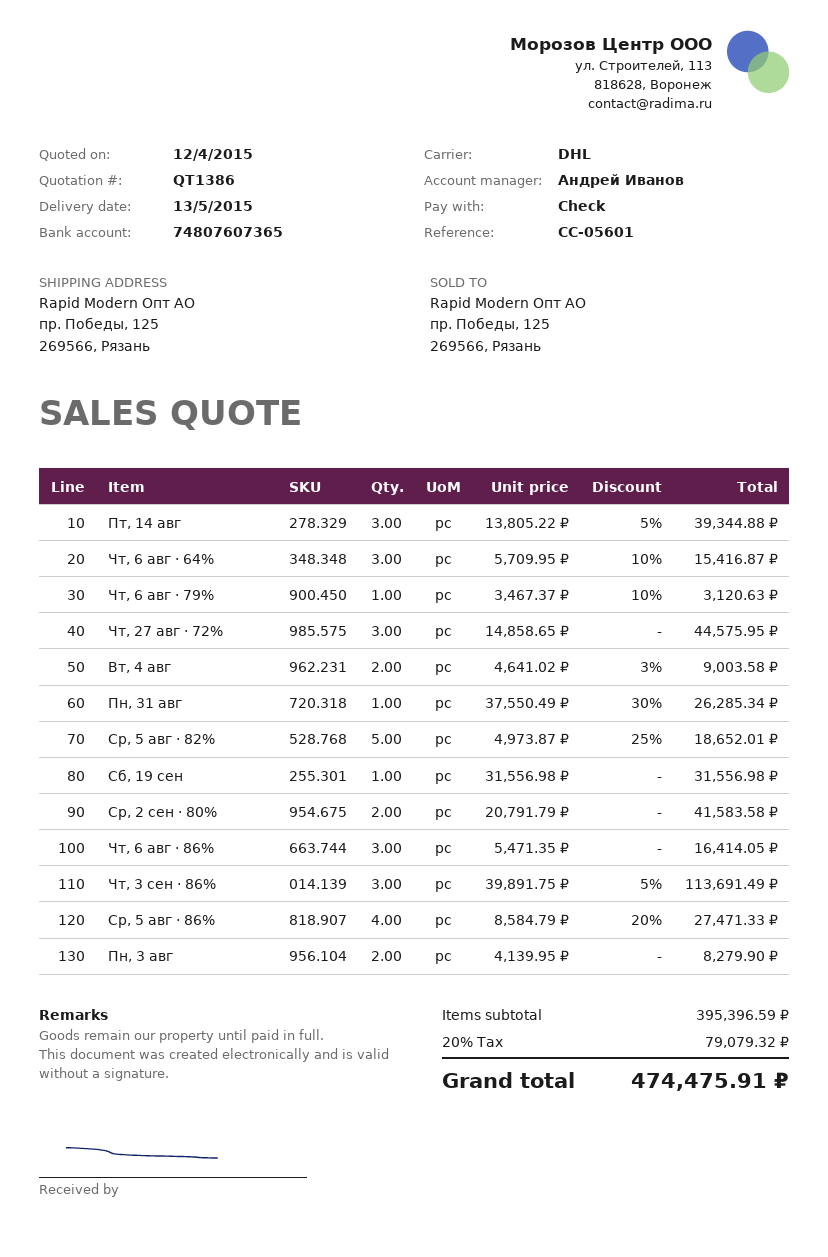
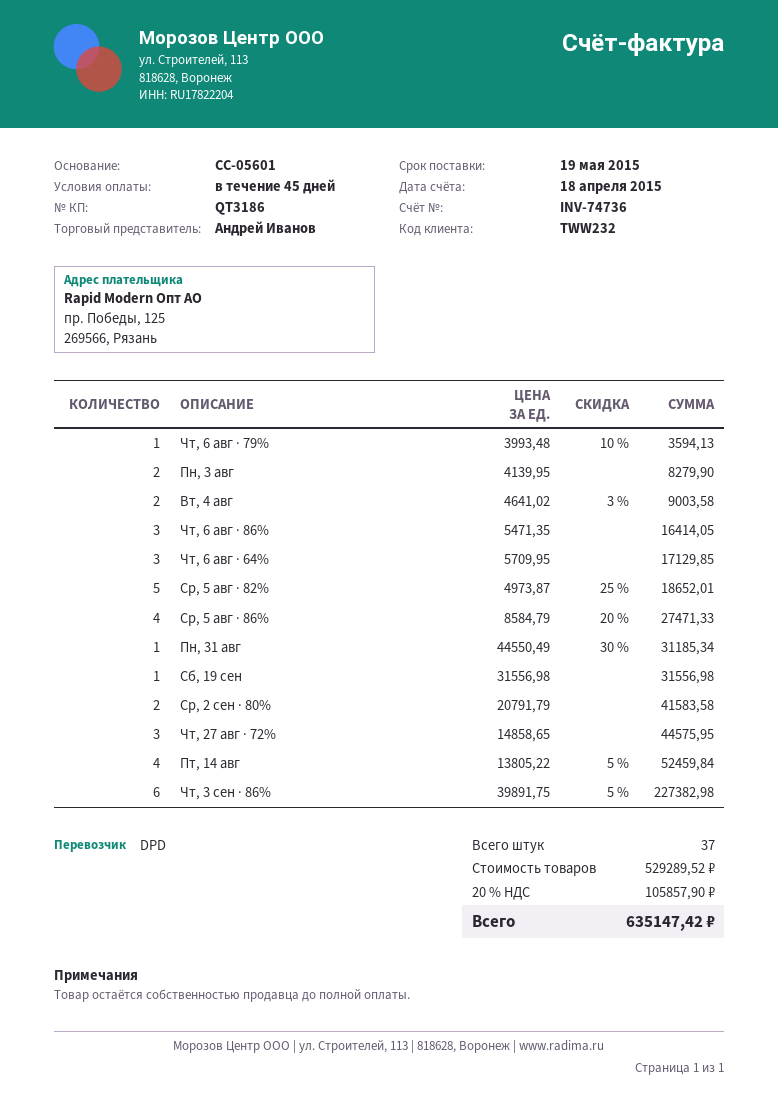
quote number: QT1386 -> QT3186
delivery date: 2015-05-13 -> 2015-05-19
shipping method: DHL -> DPD
Пт, 14 авг: 3 x 13805.22 - 5% = 39344.88 -> 4 x 13805.22 - 5% = 52459.84
Чт, 6 авг · 64%: 3 x 5709.95 - 10% = 15416.87 -> 3 x 5709.95 = 17129.85
Чт, 6 авг · 79%: 1 x 3467.37 - 10% = 3120.63 -> 1 x 3993.48 - 10% = 3594.13
Пн, 31 авг: 1 x 37550.49 - 30% = 26285.34 -> 1 x 44550.49 - 30% = 31185.34
Чт, 3 сен · 86%: 3 x 39891.75 - 5% = 113691.49 -> 6 x 39891.75 - 5% = 227382.98
subtotal: 395396.59 -> 529289.52
tax: 20% = 79079.32 -> 20% = 105857.90
total: 474475.91 -> 635147.42

